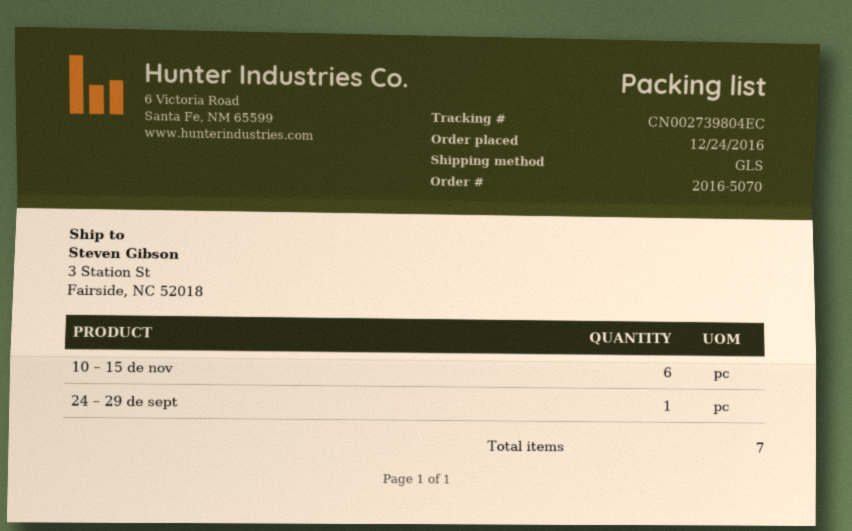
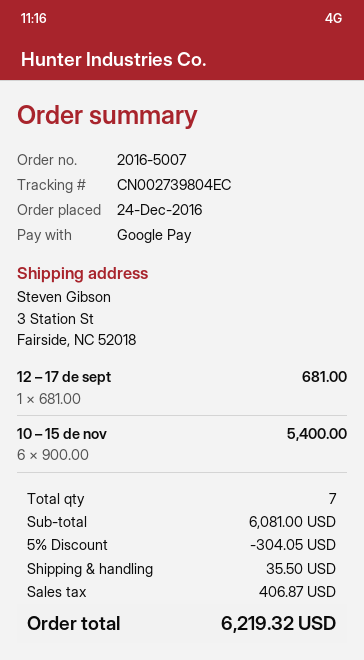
order number: 2016-5070 -> 2016-5007
24 – 29 de sept: 1 -> none
12 – 17 de sept: none -> 1

